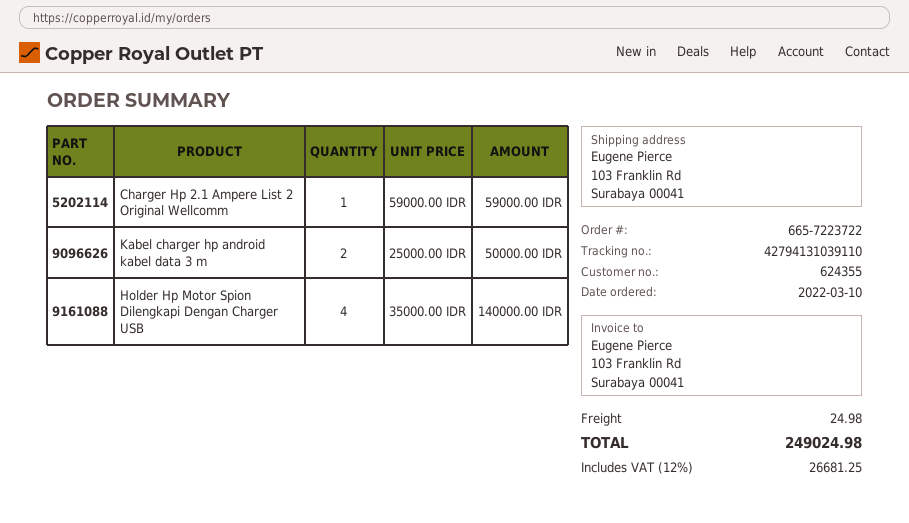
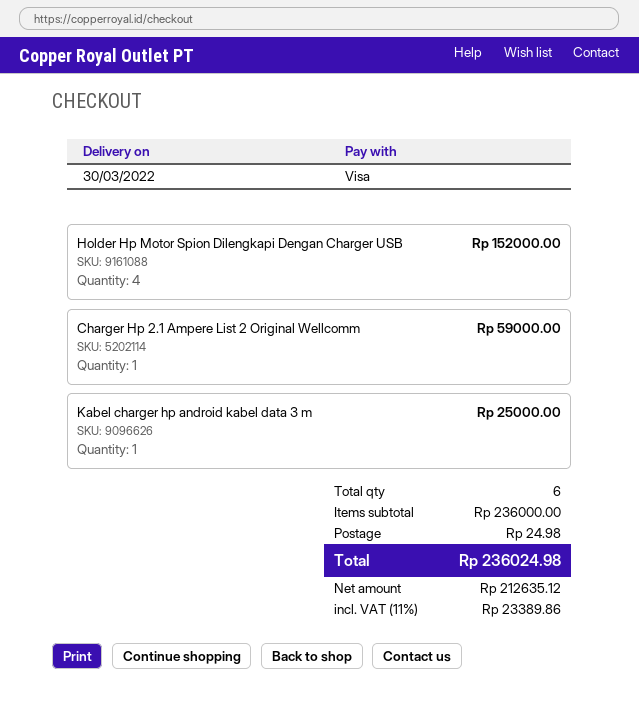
Kabel charger hp android kabel data 3 m: 2 for 50000.00 -> 1 for 25000.00
Holder Hp Motor Spion Dilengkapi Dengan Charger USB: 4 for 140000.00 -> 4 for 152000.00
tax: 12% = 26681.25 -> 11% = 23389.86
total: 249024.98 -> 236024.98

